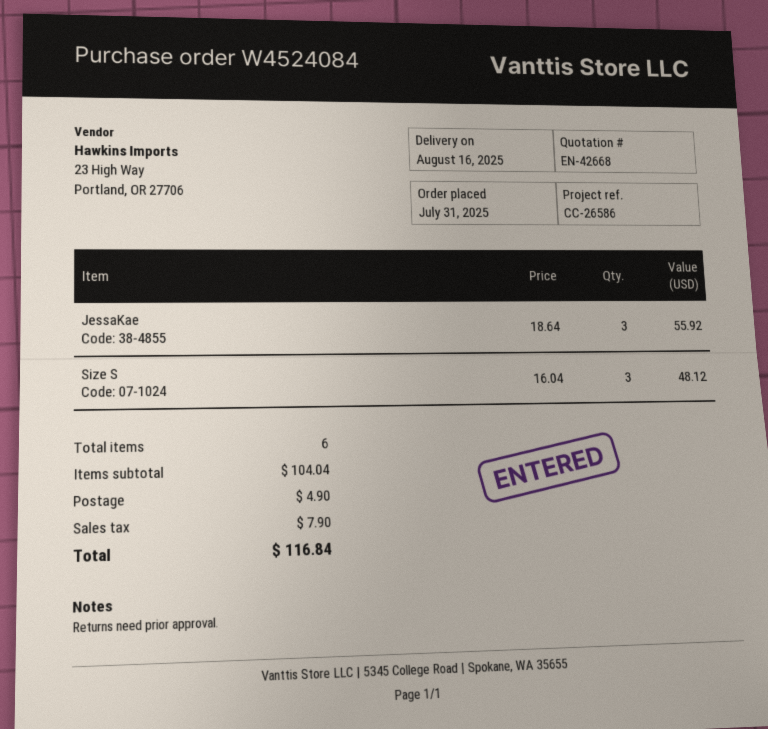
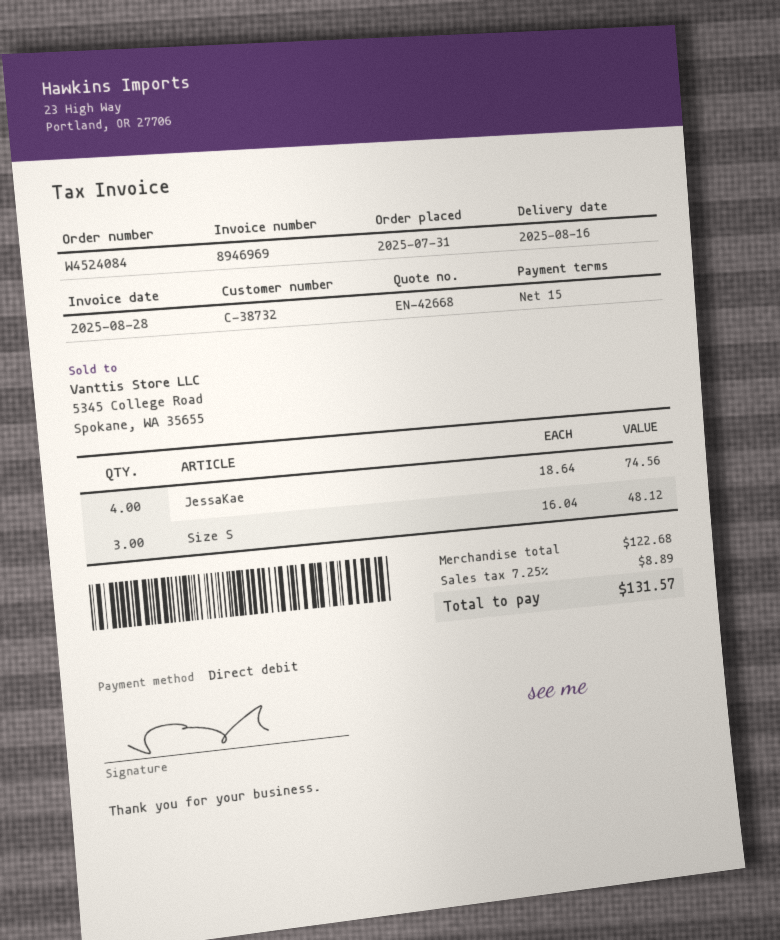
JessaKae: 3 x 18.64 = 55.92 -> 4 x 18.64 = 74.56
subtotal: 104.04 -> 122.68
shipping: 4.90 -> none
tax: 7.90 -> 8.89
total: 116.84 -> 131.57

